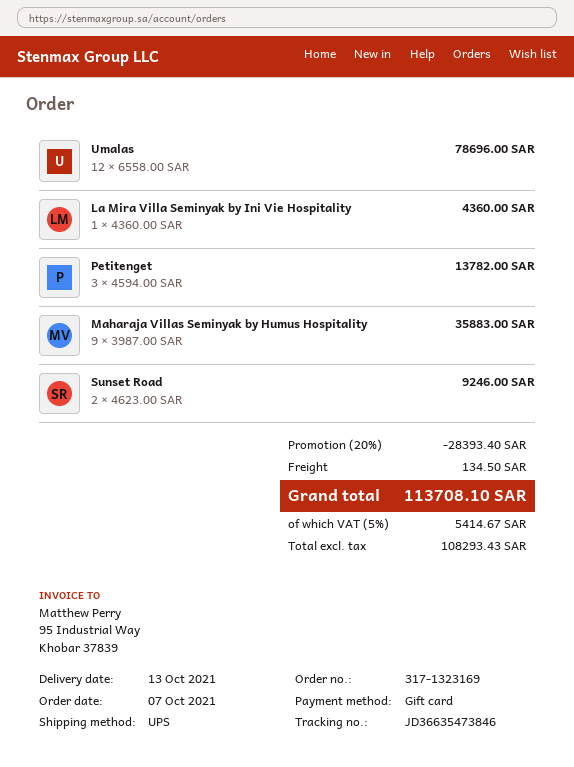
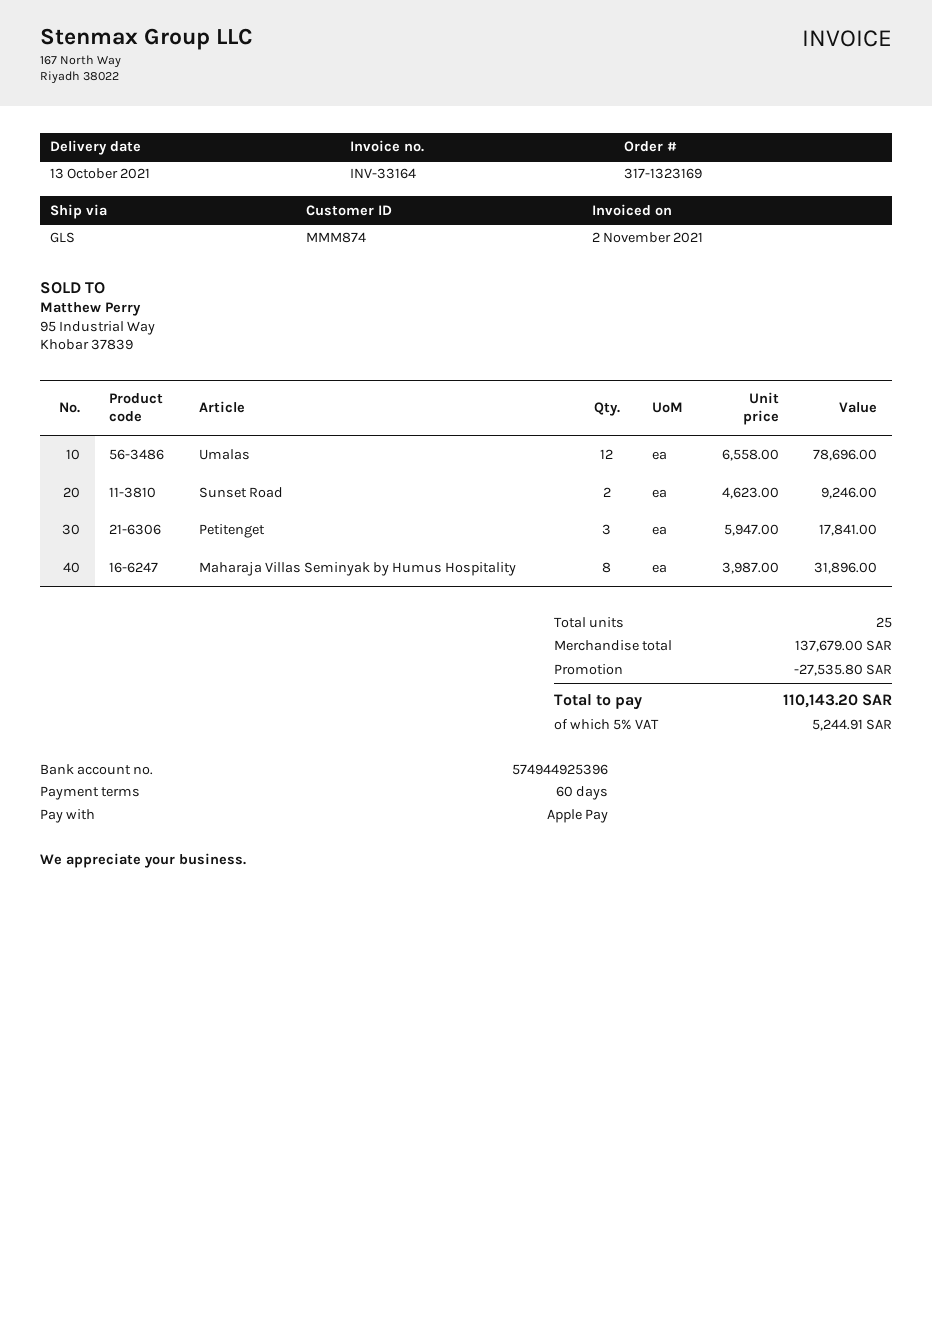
payment method: gift card -> Apple Pay
shipping method: UPS -> GLS
La Mira Villa Seminyak by Ini Vie Hospitality: 1 x 4360.00 = 4360.00 -> none
Petitenget: 3 x 4594.00 = 13782.00 -> 3 x 5947.00 = 17841.00
Maharaja Villas Seminyak by Humus Hospitality: 9 x 3987.00 = 35883.00 -> 8 x 3987.00 = 31896.00
discount: 28393.40 -> 27535.80
shipping: 134.50 -> none
tax: 5% = 5414.67 -> 5% = 5244.91
total: 113708.10 -> 110143.20

